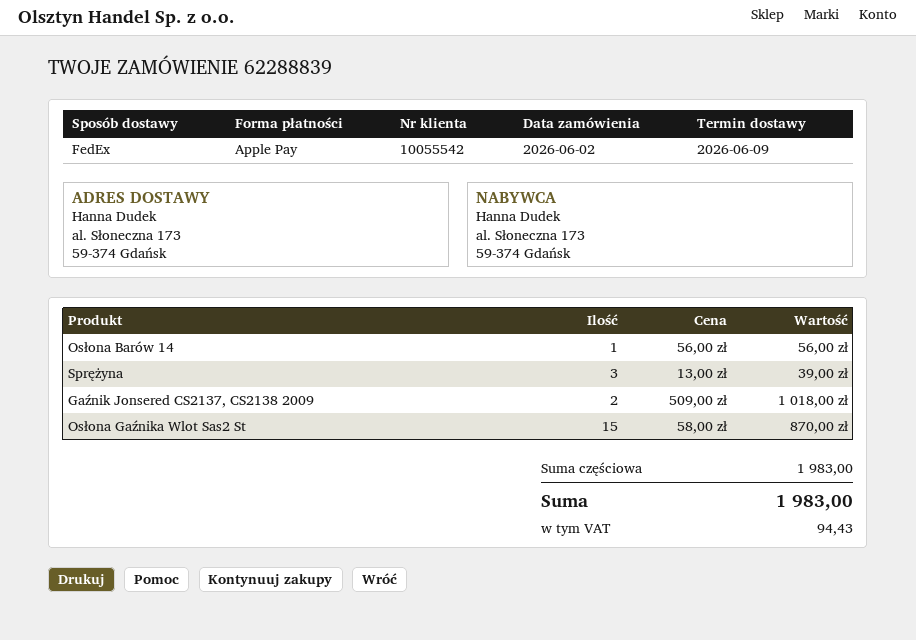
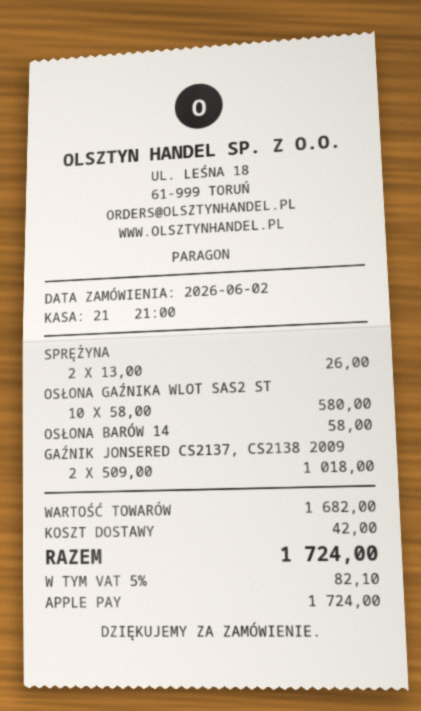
Osłona Barów 14: 1 x 56.00 = 56.00 -> 1 x 58.00 = 58.00
Sprężyna: 3 x 13.00 = 39.00 -> 2 x 13.00 = 26.00
Osłona Gaźnika Wlot Sas2 St: 15 x 58.00 = 870.00 -> 10 x 58.00 = 580.00
subtotal: 1983.00 -> 1682.00
shipping: none -> 42.00
tax: 94.43 -> 82.10
total: 1983.00 -> 1724.00

